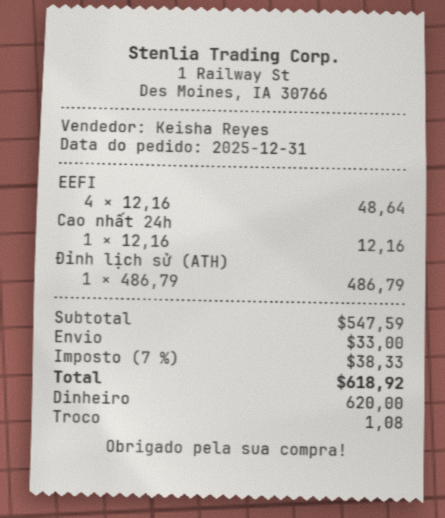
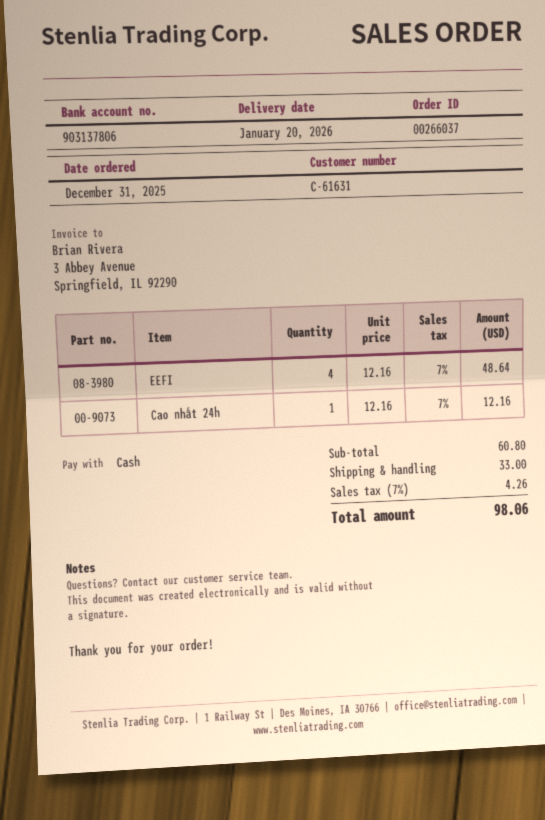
Đỉnh lịch sử (ATH): 1 x 486.79 = 486.79 -> none
subtotal: 547.59 -> 60.80
tax: 7% = 38.33 -> 7% = 4.26
total: 618.92 -> 98.06

